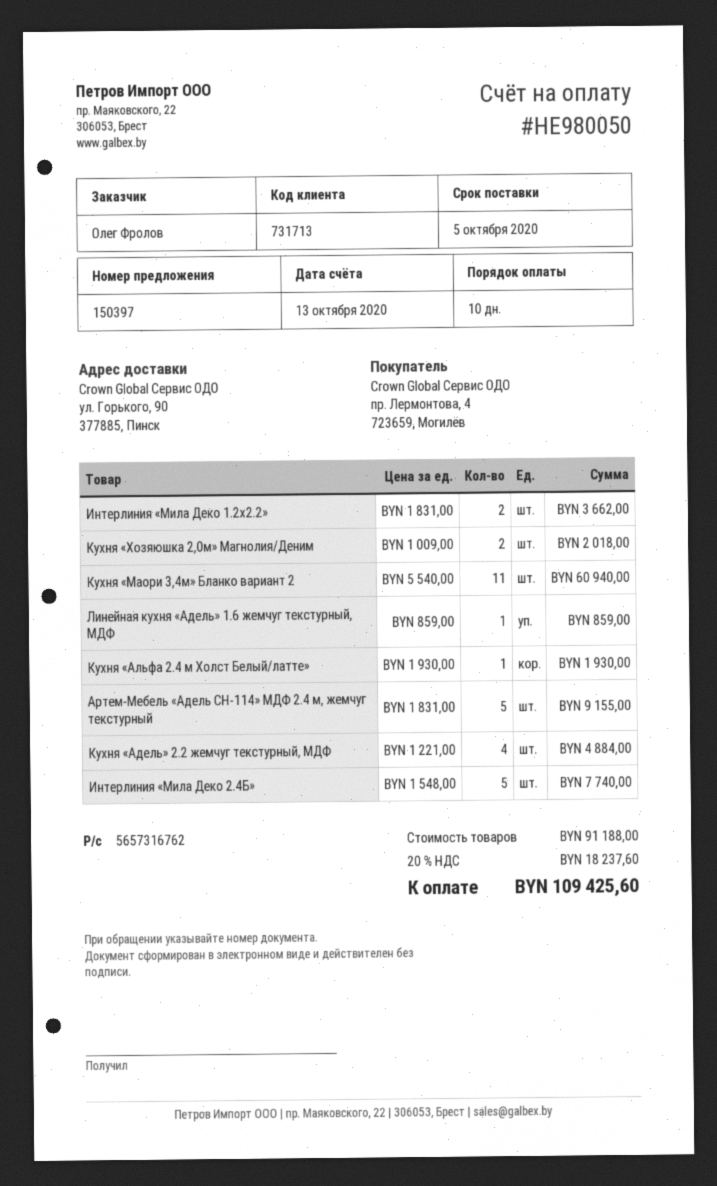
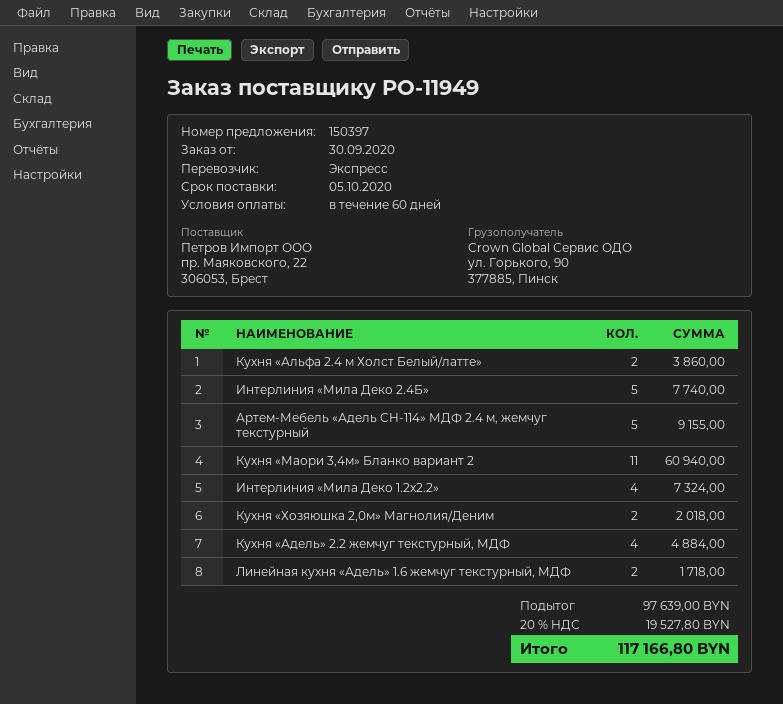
payment terms: 10 days -> 60 days
Интерлиния «Мила Деко 1.2x2.2»: 2 for 3662.00 -> 4 for 7324.00
Линейная кухня «Адель» 1.6 жемчуг текстурный, МДФ: 1 for 859.00 -> 2 for 1718.00
Кухня «Альфа 2.4 м Холст Белый/латте»: 1 for 1930.00 -> 2 for 3860.00
subtotal: 91188.00 -> 97639.00
tax: 20% = 18237.60 -> 20% = 19527.80
total: 109425.60 -> 117166.80

